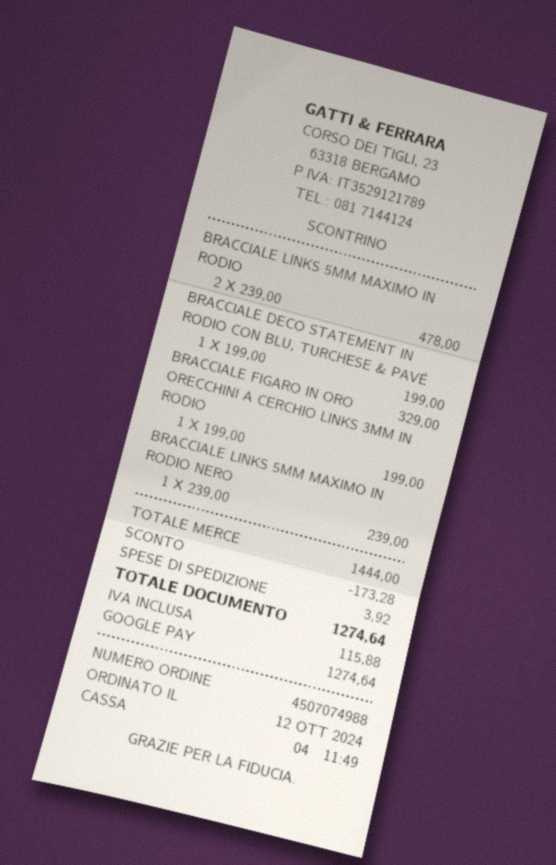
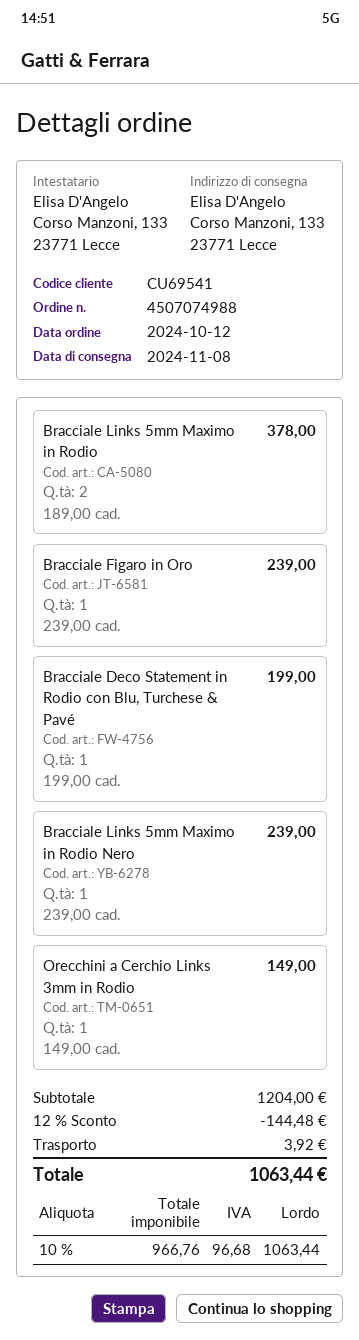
BRACCIALE LINKS 5MM MAXIMO IN RODIO: 2 x 239.00 = 478.00 -> 2 x 189.00 = 378.00
BRACCIALE FIGARO IN ORO: 1 x 329.00 = 329.00 -> 1 x 239.00 = 239.00
ORECCHINI A CERCHIO LINKS 3MM IN RODIO: 1 x 199.00 = 199.00 -> 1 x 149.00 = 149.00
subtotal: 1444.00 -> 1204.00
discount: 173.28 -> 144.48
tax: 115.88 -> 96.68
total: 1274.64 -> 1063.44

